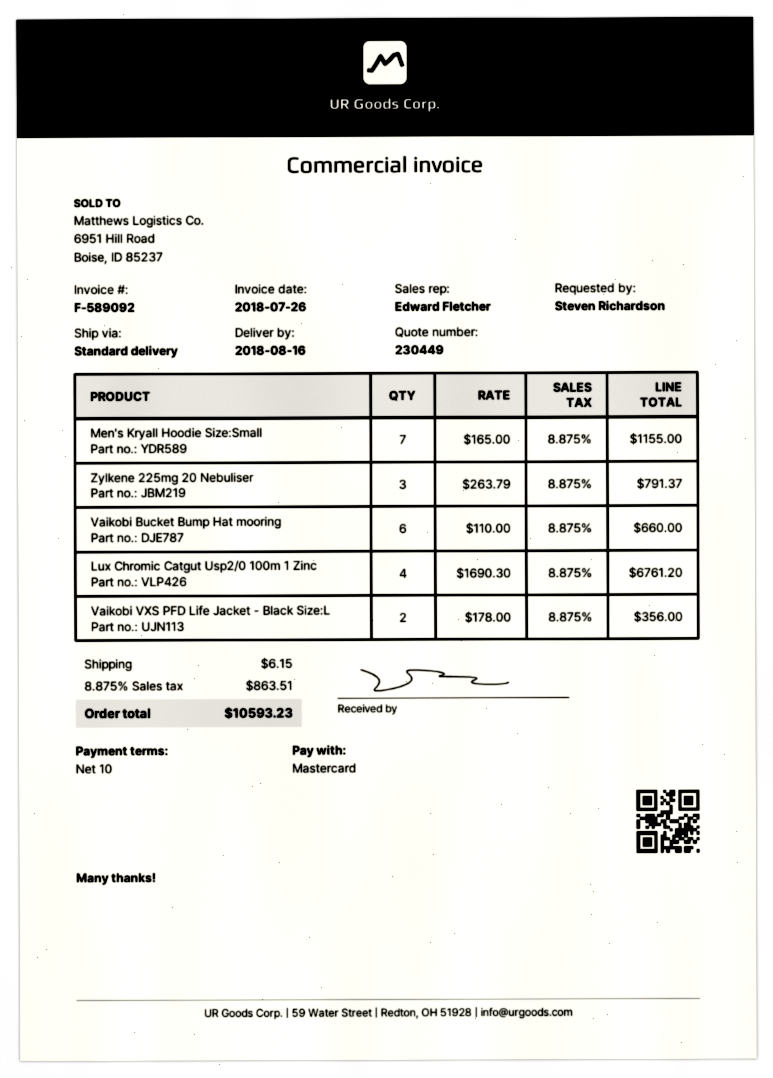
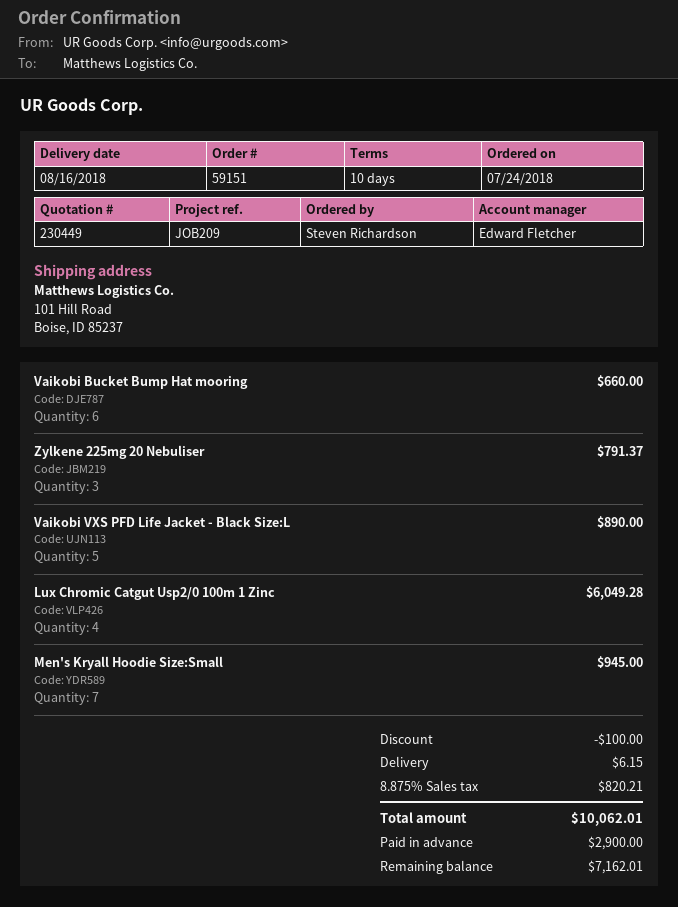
Men's Kryall Hoodie Size:Small: 7 for 1155.00 -> 7 for 945.00
Lux Chromic Catgut Usp2/0 100m 1 Zinc: 4 for 6761.20 -> 4 for 6049.28
Vaikobi VXS PFD Life Jacket - Black Size:L: 2 for 356.00 -> 5 for 890.00
discount: none -> 100.00
tax: 8.875% = 863.51 -> 8.875% = 820.21
total: 10593.23 -> 10062.01

